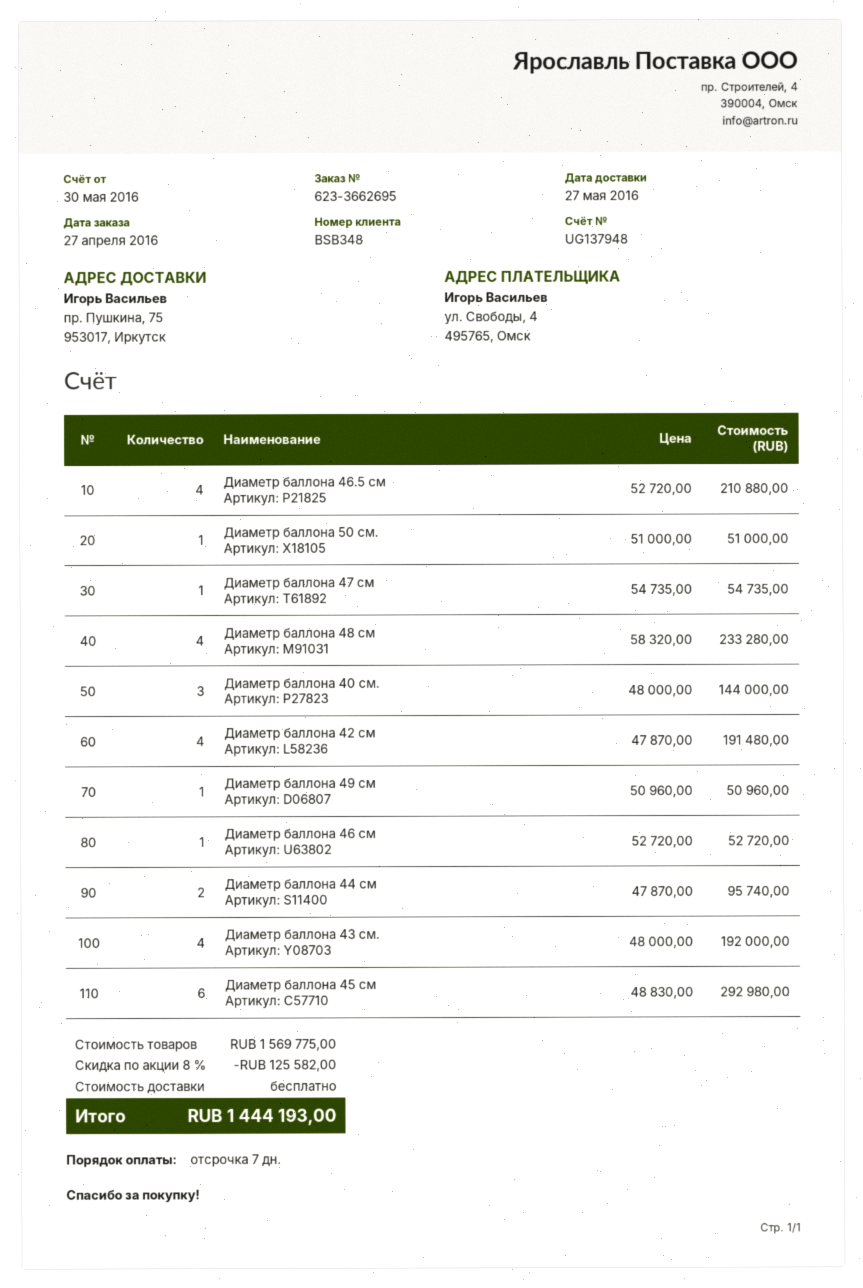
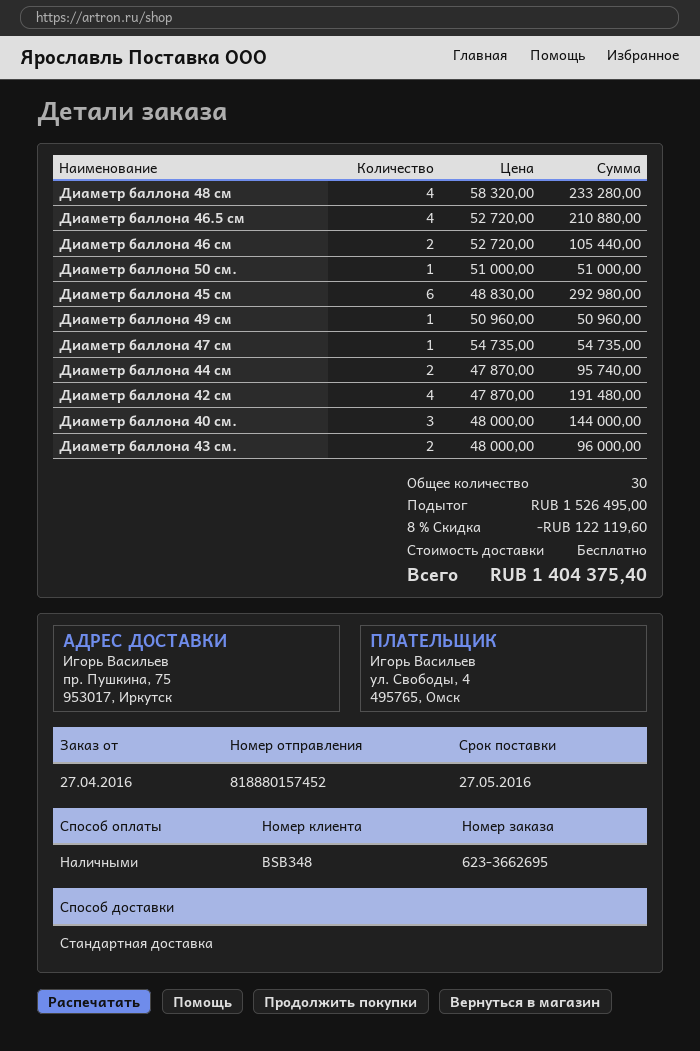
Диаметр баллона 46 см: 1 x 52720.00 = 52720.00 -> 2 x 52720.00 = 105440.00
Диаметр баллона 43 см.: 4 x 48000.00 = 192000.00 -> 2 x 48000.00 = 96000.00
subtotal: 1569775.00 -> 1526495.00
discount: 8% = 125582.00 -> 8% = 122119.60
total: 1444193.00 -> 1404375.40

